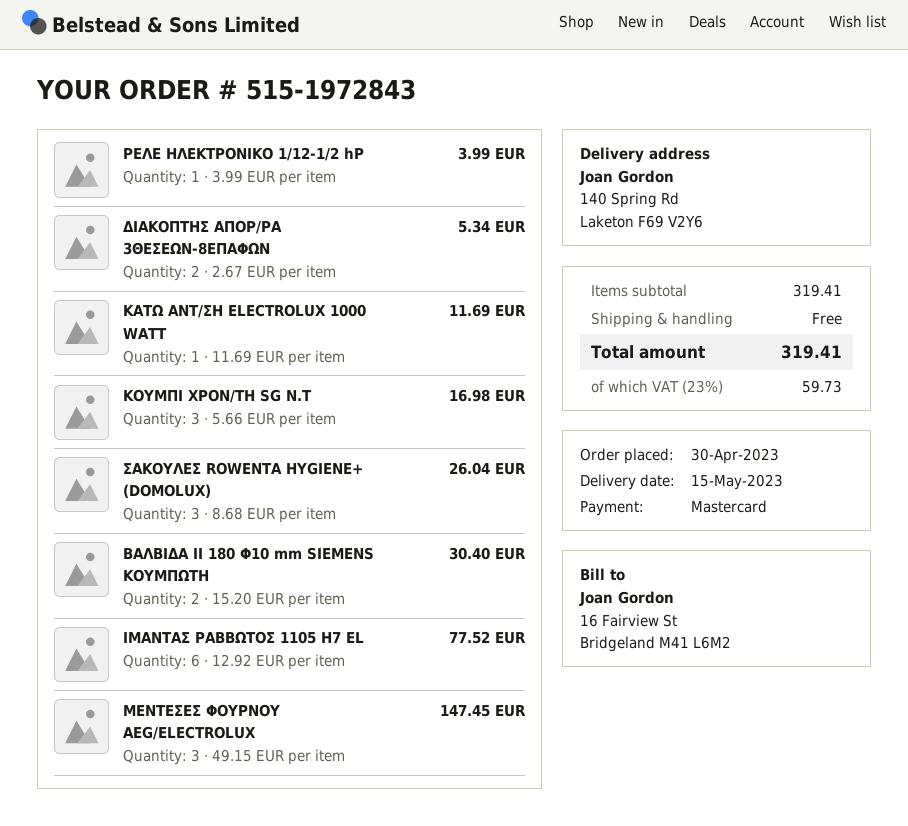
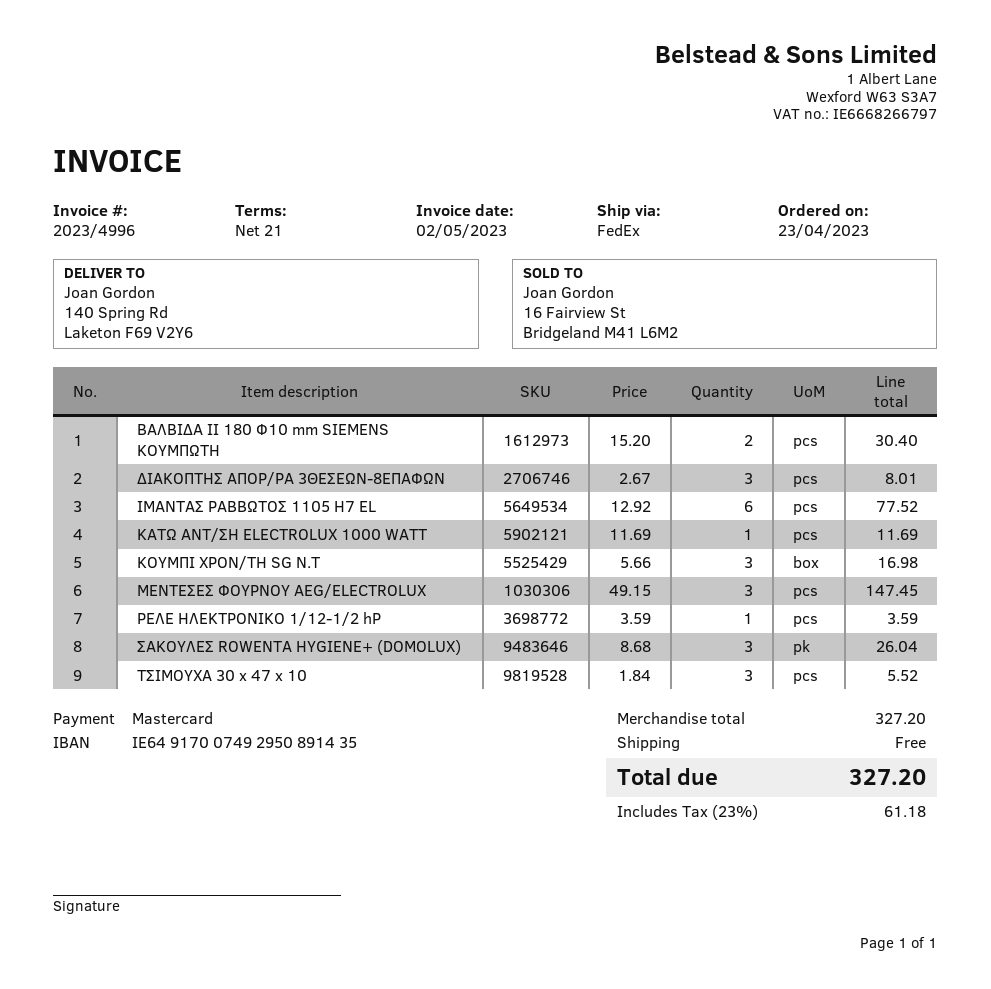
order date: 2023-04-30 -> 2023-04-23
ΡΕΛΕ ΗΛΕΚΤΡΟΝΙΚΟ 1/12-1/2 hP: 1 x 3.99 = 3.99 -> 1 x 3.59 = 3.59
ΔΙΑΚΟΠΤΗΣ ΑΠΟΡ/ΡΑ 3ΘΕΣΕΩΝ-8ΕΠΑΦΩΝ: 2 x 2.67 = 5.34 -> 3 x 2.67 = 8.01
ΤΣΙΜΟΥΧΑ 30 x 47 x 10: none -> 3 x 1.84 = 5.52
subtotal: 319.41 -> 327.20
tax: 23% = 59.73 -> 23% = 61.18
total: 319.41 -> 327.20

